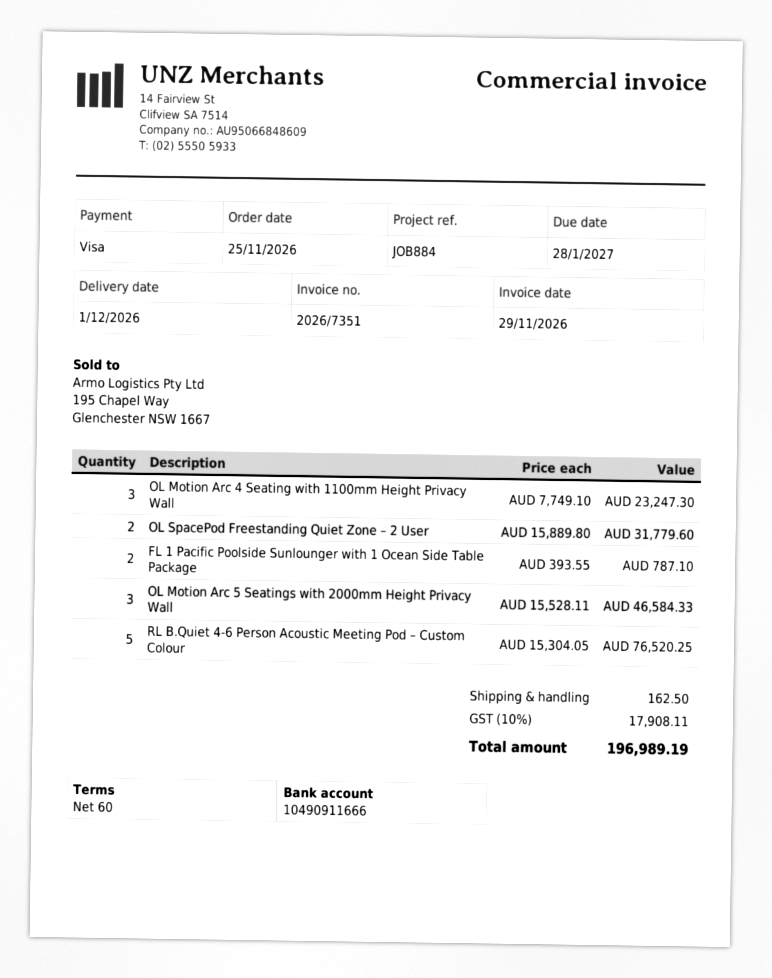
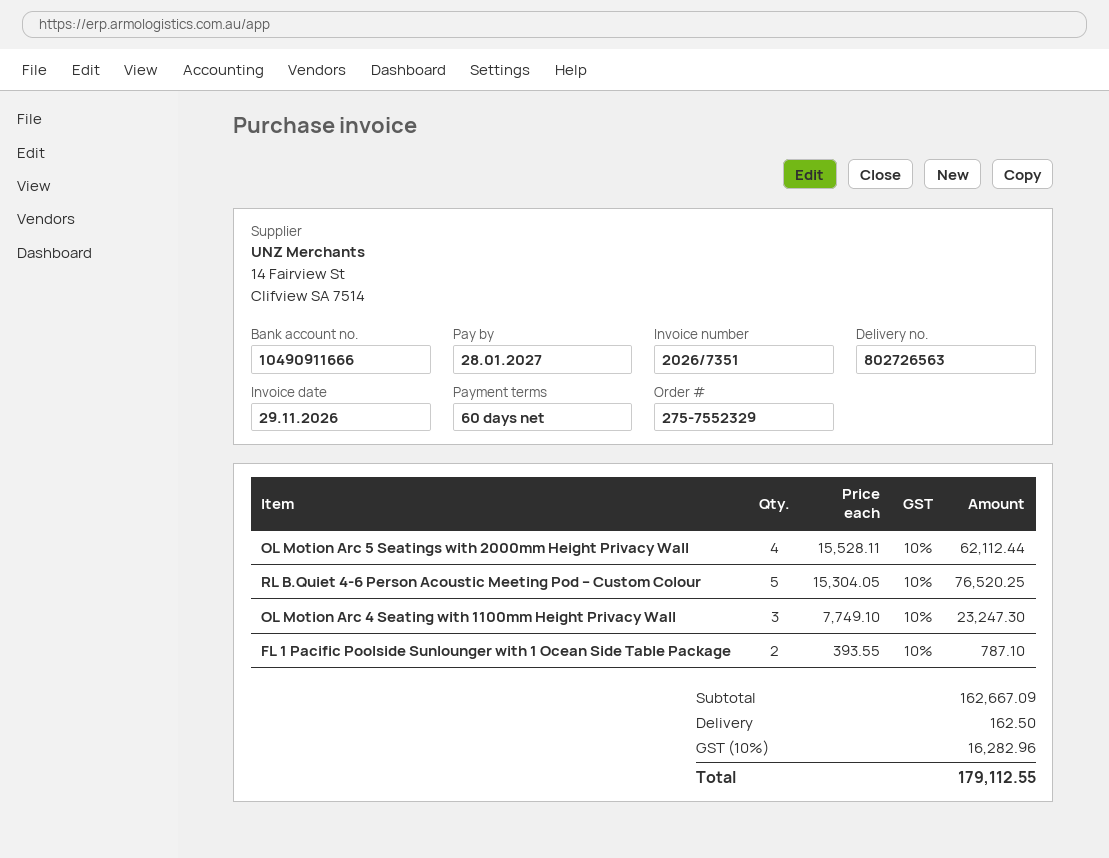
OL SpacePod Freestanding Quiet Zone – 2 User: 2 x 15889.80 = 31779.60 -> none
OL Motion Arc 5 Seatings with 2000mm Height Privacy Wall: 3 x 15528.11 = 46584.33 -> 4 x 15528.11 = 62112.44
tax: 10% = 17908.11 -> 10% = 16282.96
total: 196989.19 -> 179112.55

